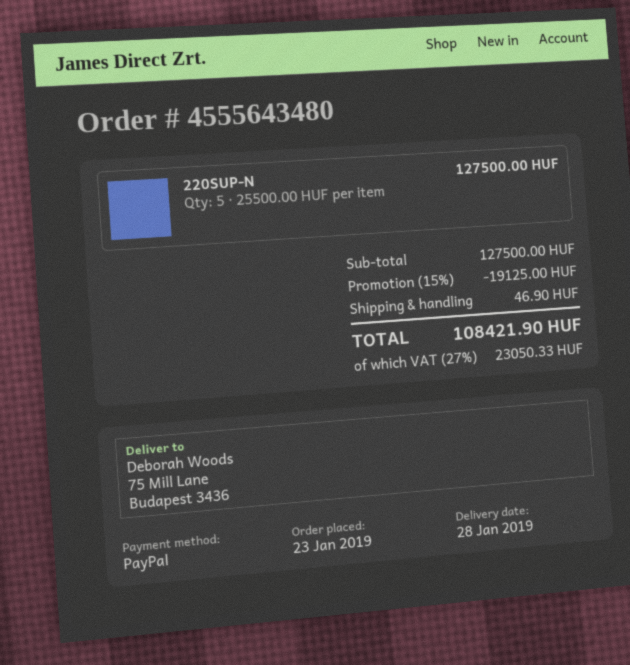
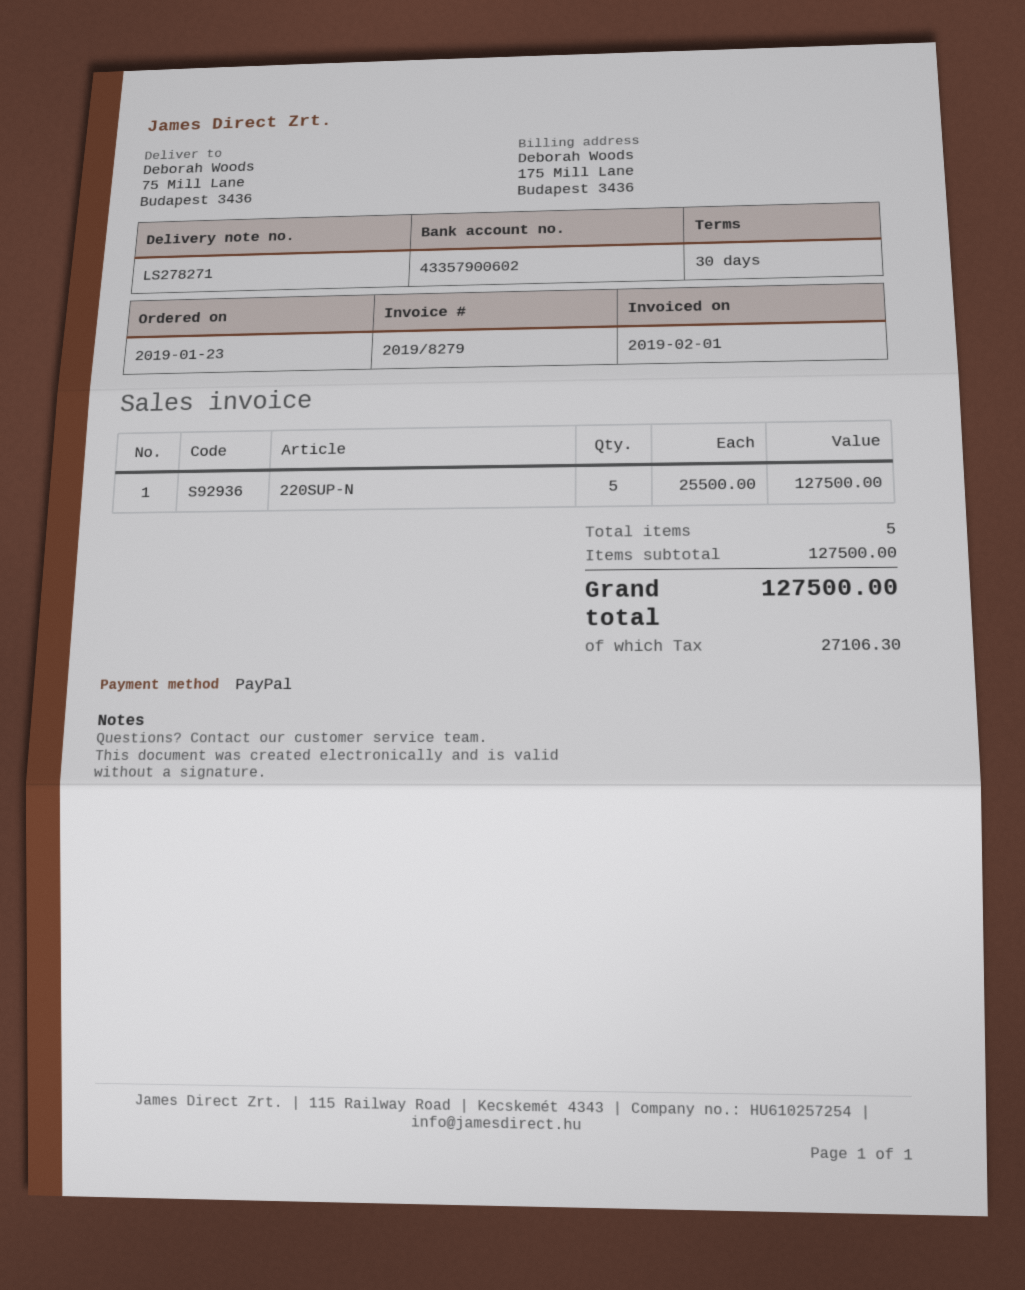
discount: 15% = 19125.00 -> none
shipping: 46.90 -> none
tax: 23050.33 -> 27106.30
total: 108421.90 -> 127500.00

